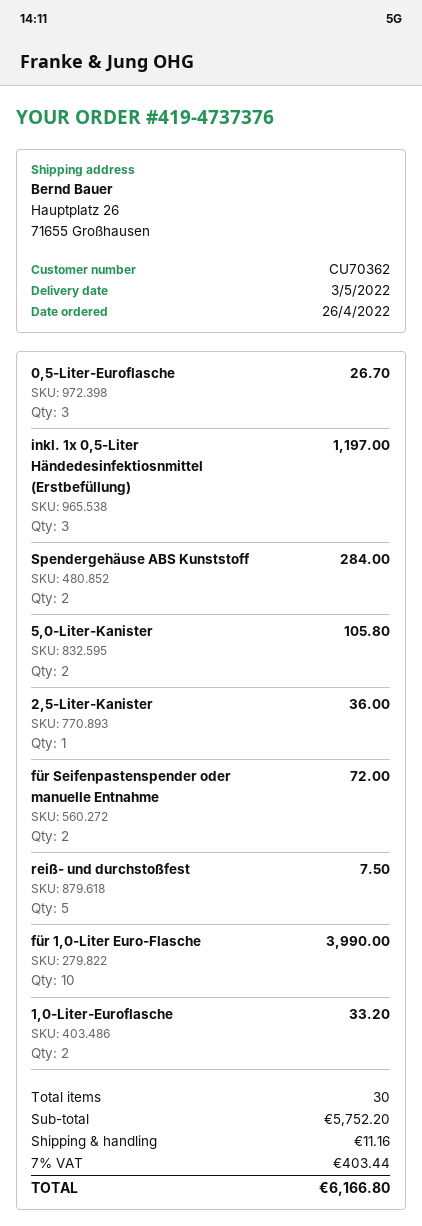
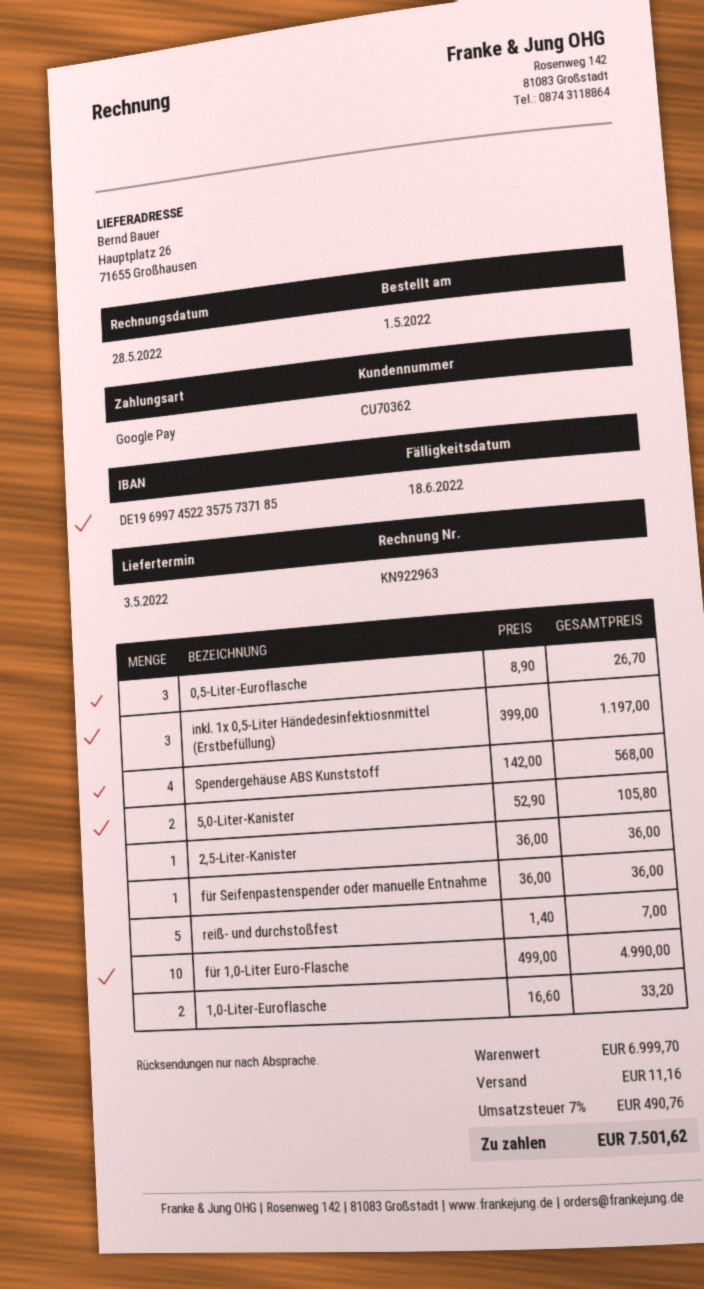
order date: 2022-04-26 -> 2022-05-01
Spendergehäuse ABS Kunststoff: 2 for 284.00 -> 4 for 568.00
für Seifenpastenspender oder manuelle Entnahme: 2 for 72.00 -> 1 for 36.00
reiß- und durchstoßfest: 5 for 7.50 -> 5 for 7.00
für 1,0-Liter Euro-Flasche: 10 for 3990.00 -> 10 for 4990.00
subtotal: 5752.20 -> 6999.70
tax: 7% = 403.44 -> 7% = 490.76
total: 6166.80 -> 7501.62

